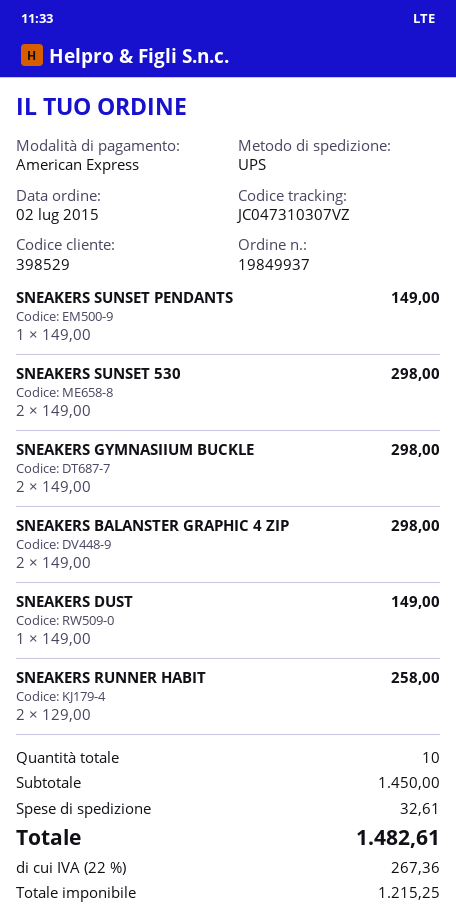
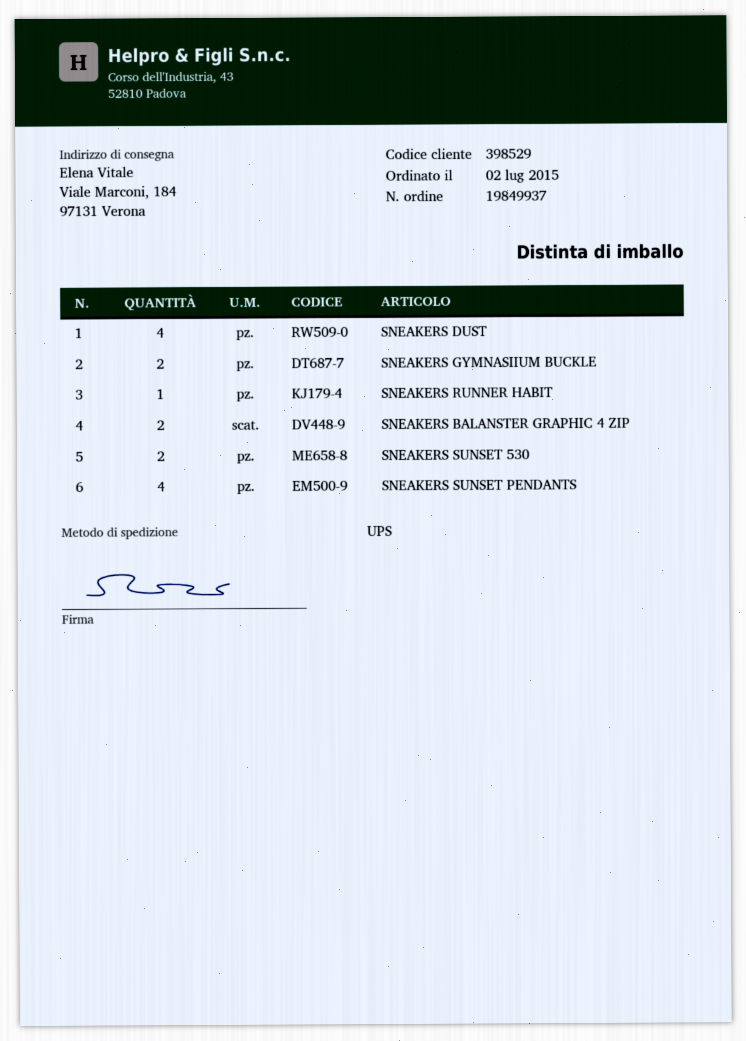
SNEAKERS SUNSET PENDANTS: 1 -> 4
SNEAKERS DUST: 1 -> 4
SNEAKERS RUNNER HABIT: 2 -> 1

